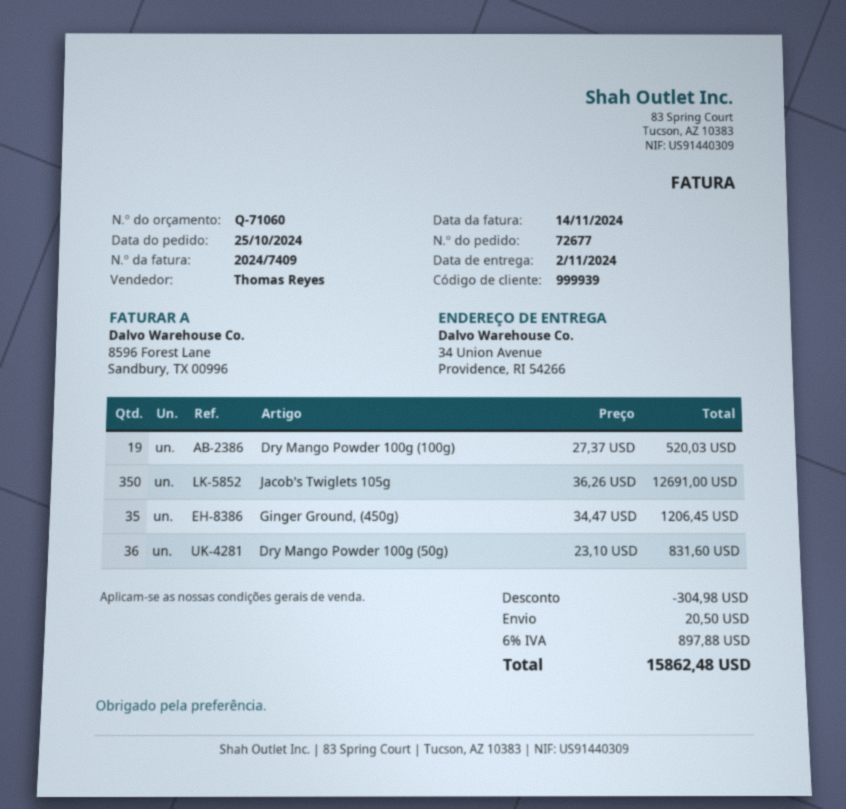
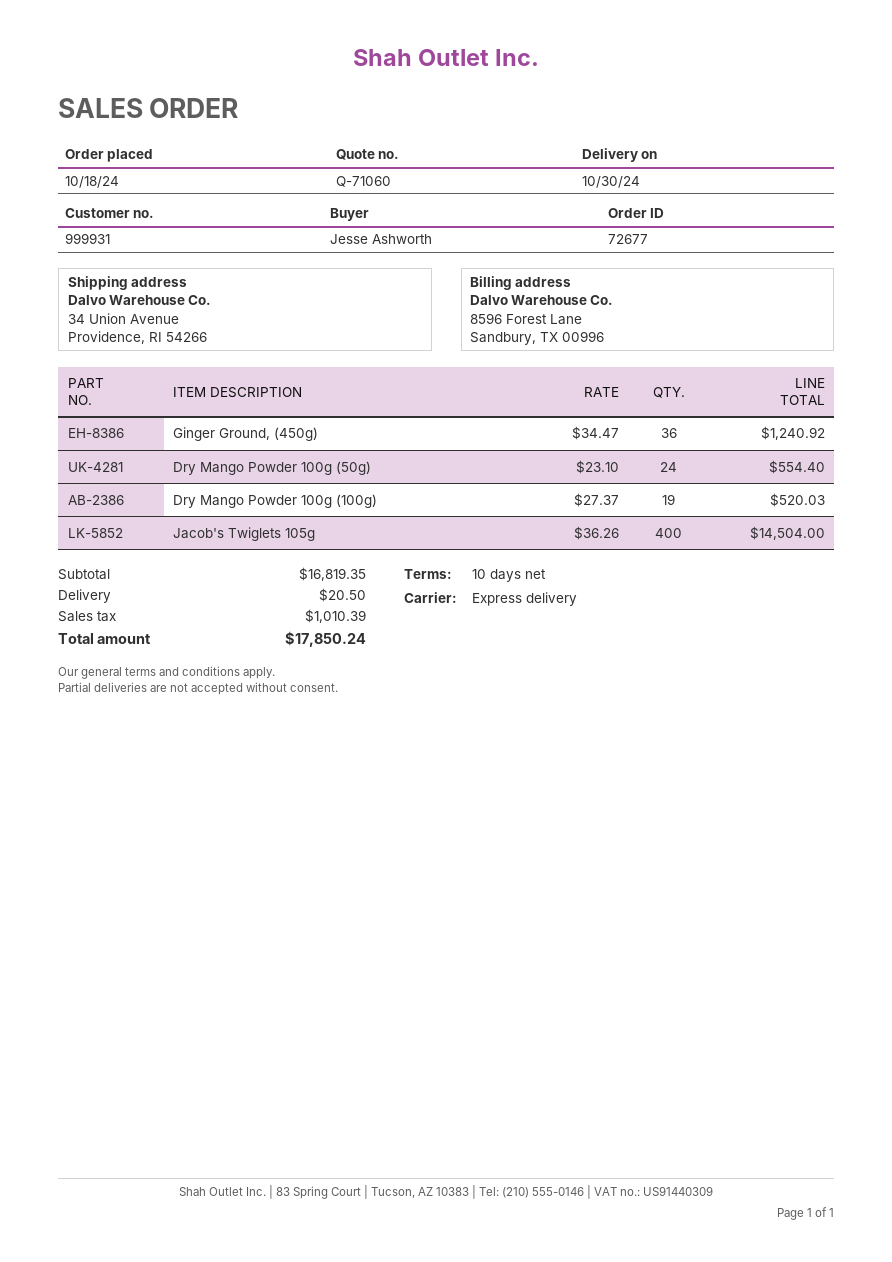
order date: 2024-10-25 -> 2024-10-18
delivery date: 2024-11-02 -> 2024-10-30
customer number: 999939 -> 999931
Jacob's Twiglets 105g: 350 x 36.26 = 12691.00 -> 400 x 36.26 = 14504.00
Ginger Ground, (450g): 35 x 34.47 = 1206.45 -> 36 x 34.47 = 1240.92
Dry Mango Powder 100g (50g): 36 x 23.10 = 831.60 -> 24 x 23.10 = 554.40
discount: 304.98 -> none
tax: 897.88 -> 1010.39
total: 15862.48 -> 17850.24

